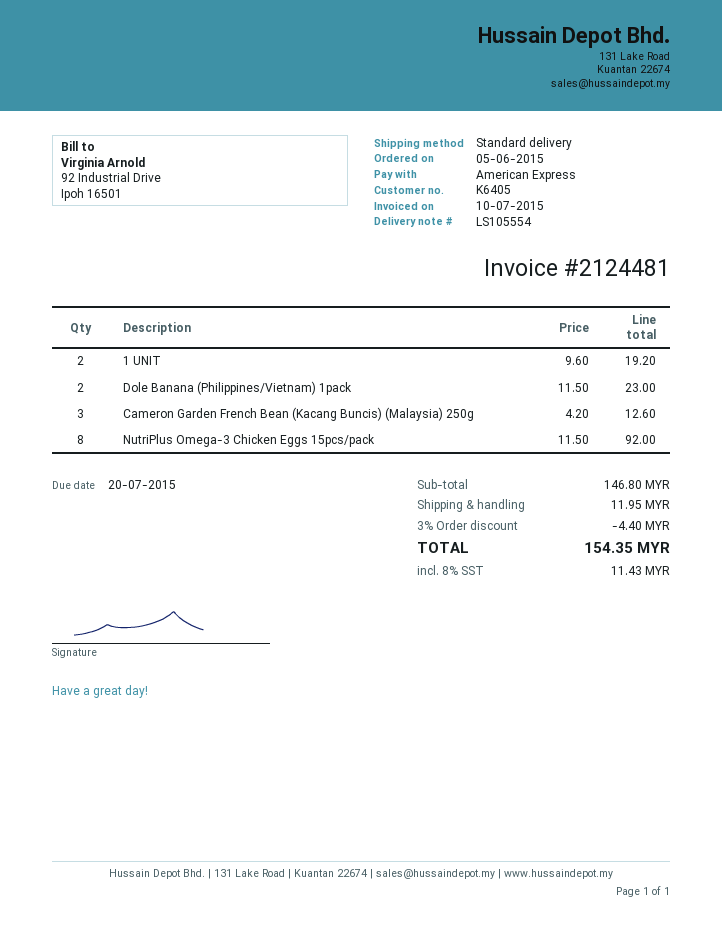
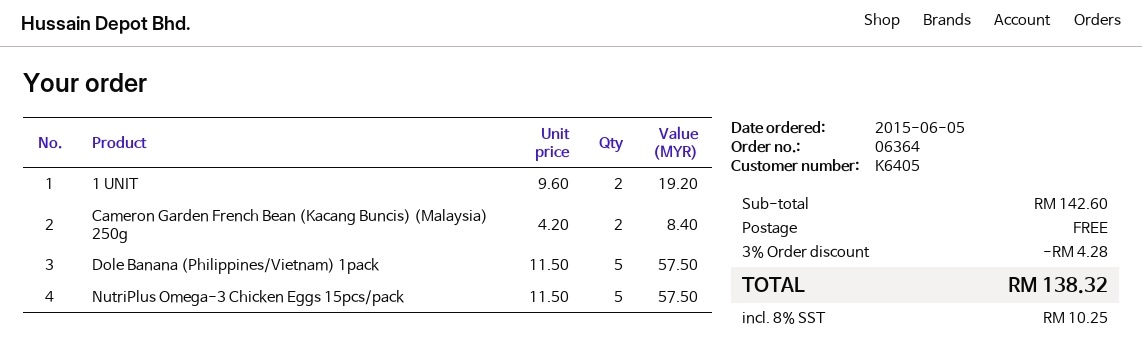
Dole Banana (Philippines/Vietnam) 1pack: 2 x 11.50 = 23.00 -> 5 x 11.50 = 57.50
Cameron Garden French Bean (Kacang Buncis) (Malaysia) 250g: 3 x 4.20 = 12.60 -> 2 x 4.20 = 8.40
NutriPlus Omega-3 Chicken Eggs 15pcs/pack: 8 x 11.50 = 92.00 -> 5 x 11.50 = 57.50
subtotal: 146.80 -> 142.60
discount: 3% = 4.40 -> 3% = 4.28
shipping: 11.95 -> 0.00
tax: 8% = 11.43 -> 8% = 10.25
total: 154.35 -> 138.32

